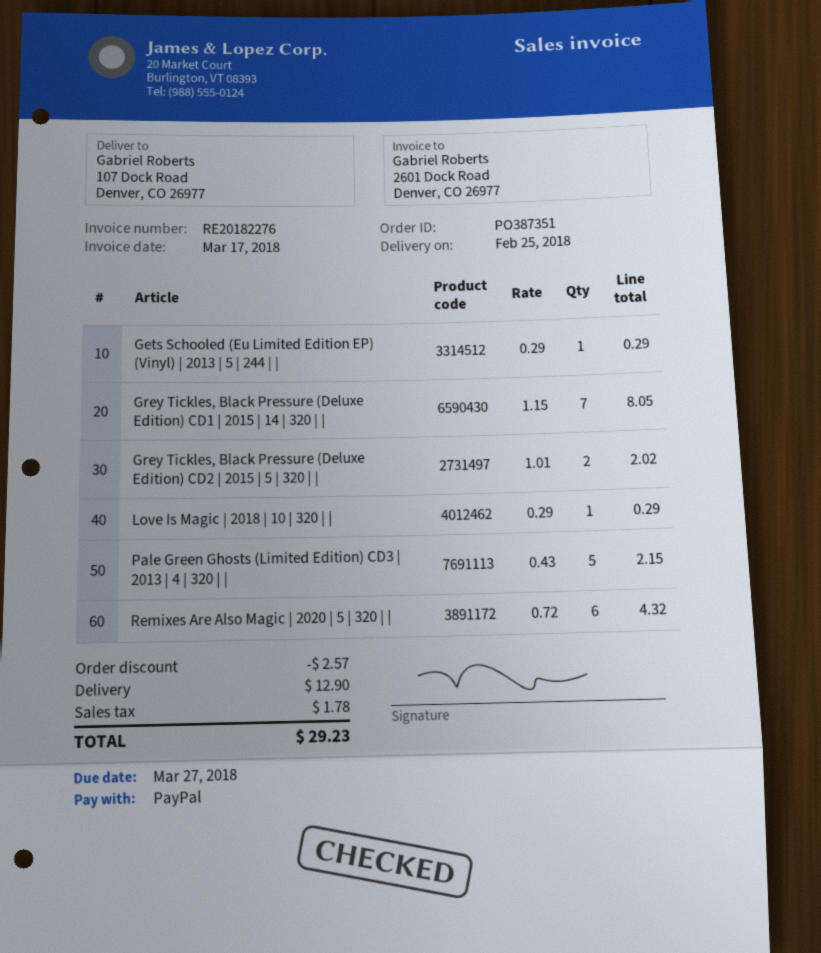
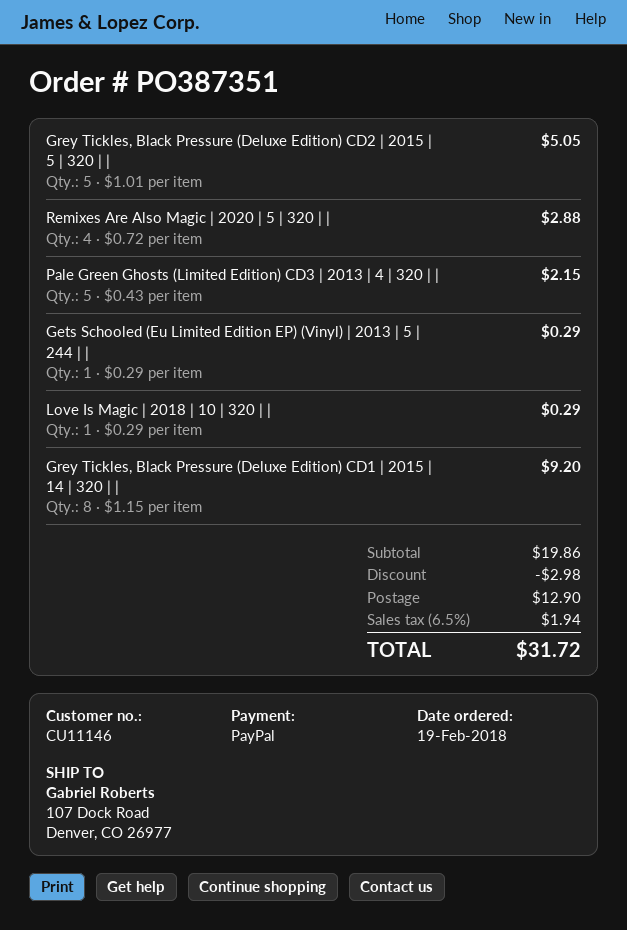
Grey Tickles, Black Pressure (Deluxe Edition) CD1 | 2015 | 14 | 320 | |: 7 x 1.15 = 8.05 -> 8 x 1.15 = 9.20
Grey Tickles, Black Pressure (Deluxe Edition) CD2 | 2015 | 5 | 320 | |: 2 x 1.01 = 2.02 -> 5 x 1.01 = 5.05
Remixes Are Also Magic | 2020 | 5 | 320 | |: 6 x 0.72 = 4.32 -> 4 x 0.72 = 2.88
discount: 2.57 -> 2.98
tax: 1.78 -> 1.94
total: 29.23 -> 31.72

